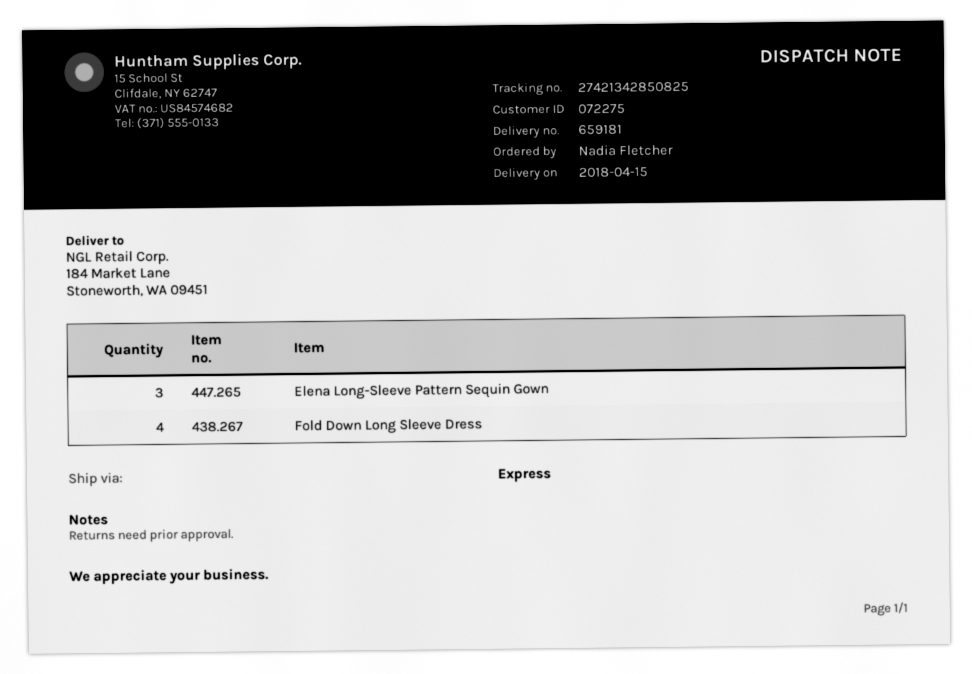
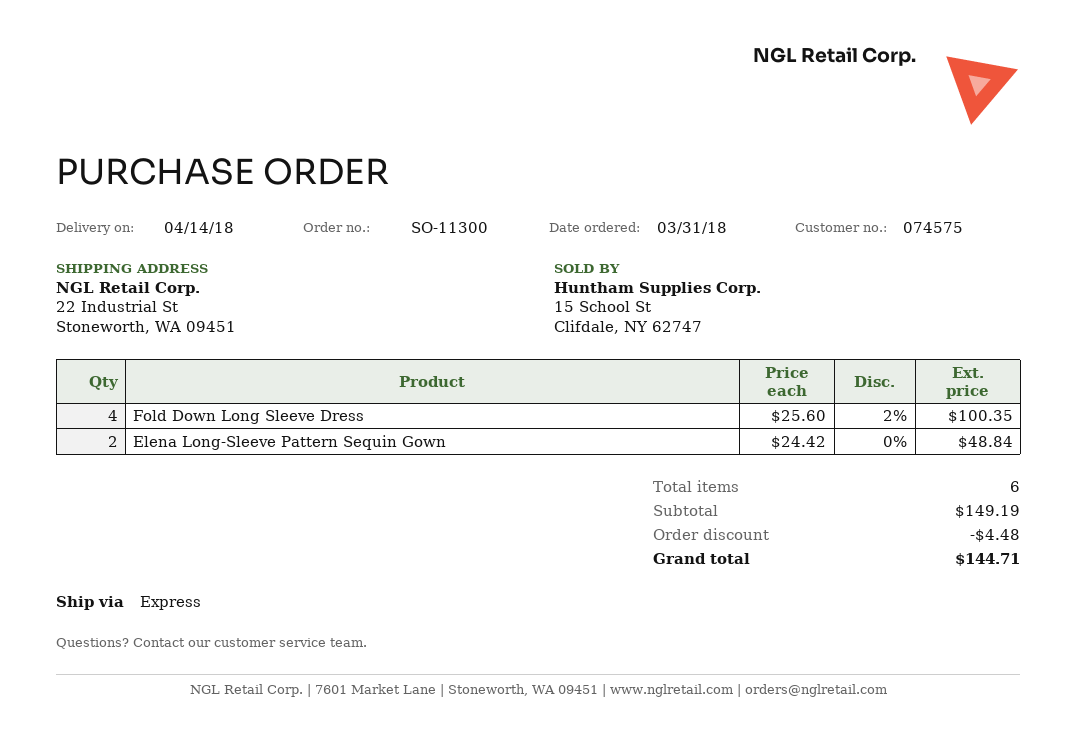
delivery date: 2018-04-15 -> 2018-04-14
customer number: 072275 -> 074575
ship to: 184 Market Lane, Stoneworth, WA 09451 -> 22 Industrial St, Stoneworth, WA 09451
Elena Long-Sleeve Pattern Sequin Gown: 3 -> 2

